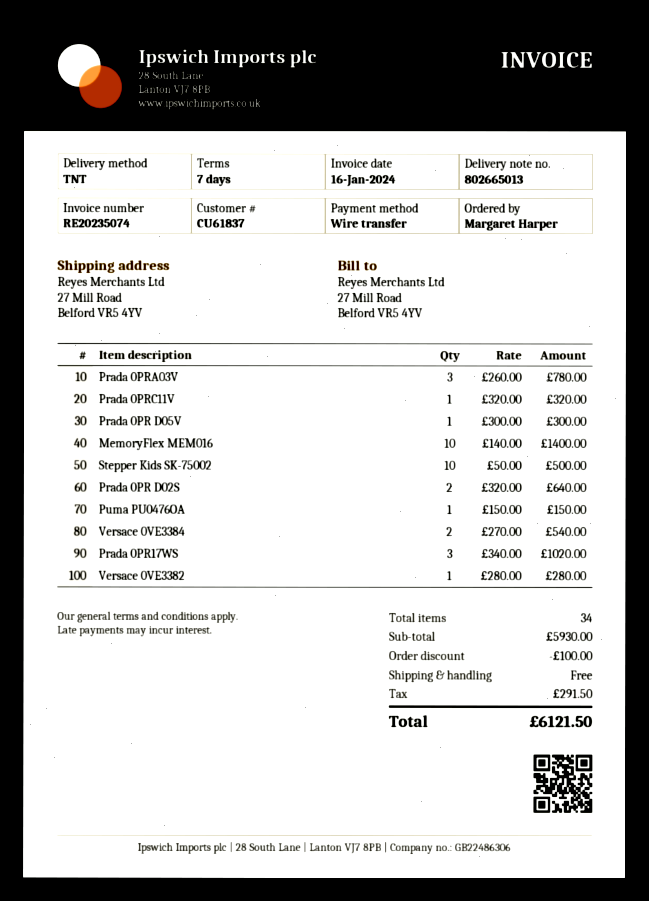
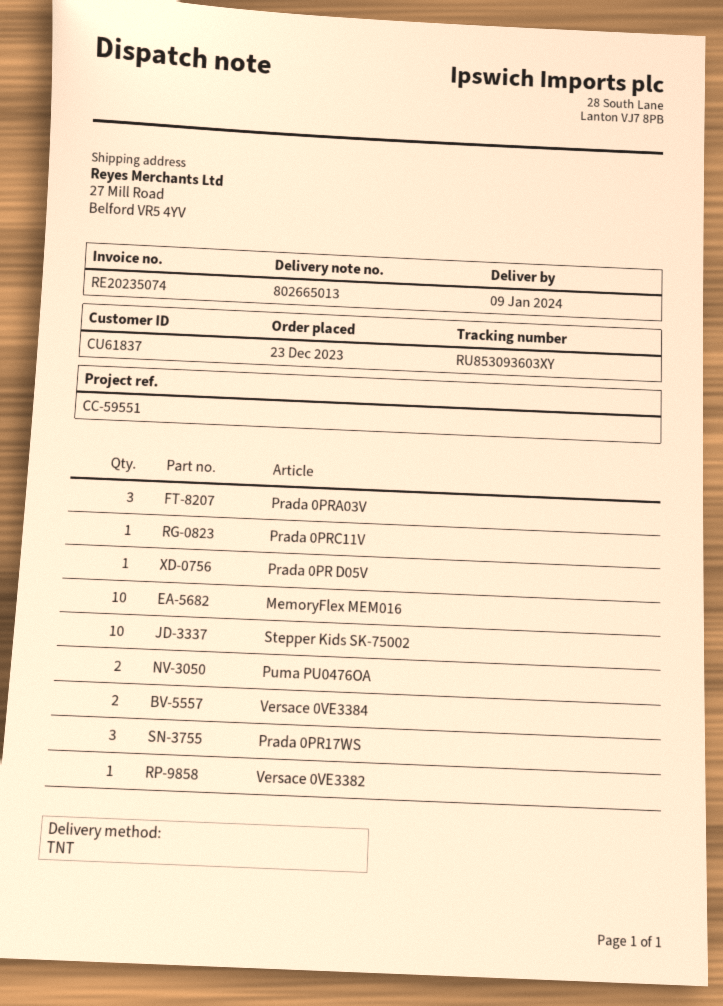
Prada 0PR D02S: 2 -> none
Puma PU0476OA: 1 -> 2

